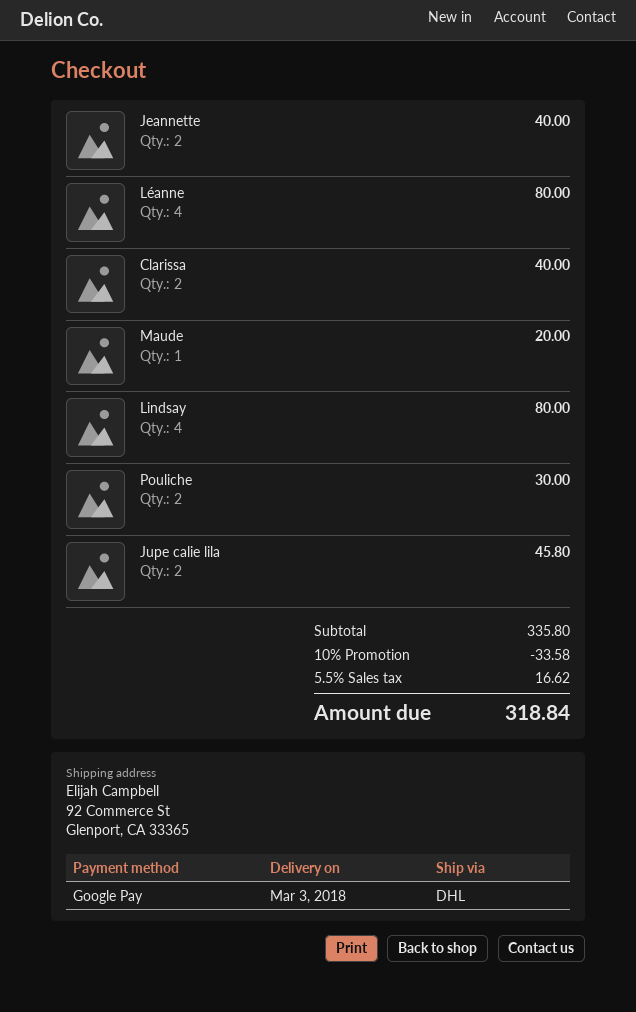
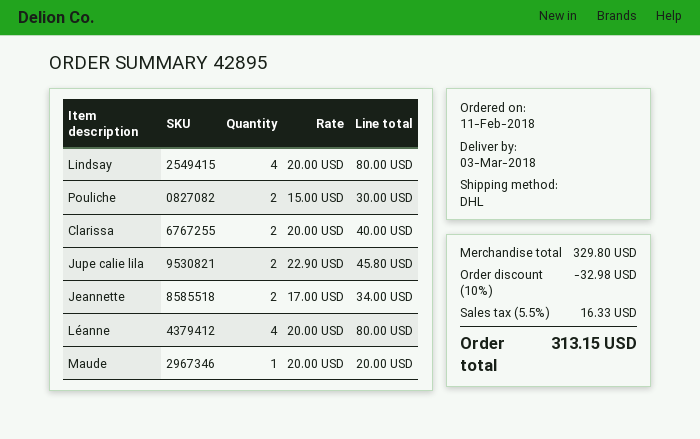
Jeannette: 2 for 40.00 -> 2 for 34.00
subtotal: 335.80 -> 329.80
discount: 10% = 33.58 -> 10% = 32.98
tax: 5.5% = 16.62 -> 5.5% = 16.33
total: 318.84 -> 313.15

